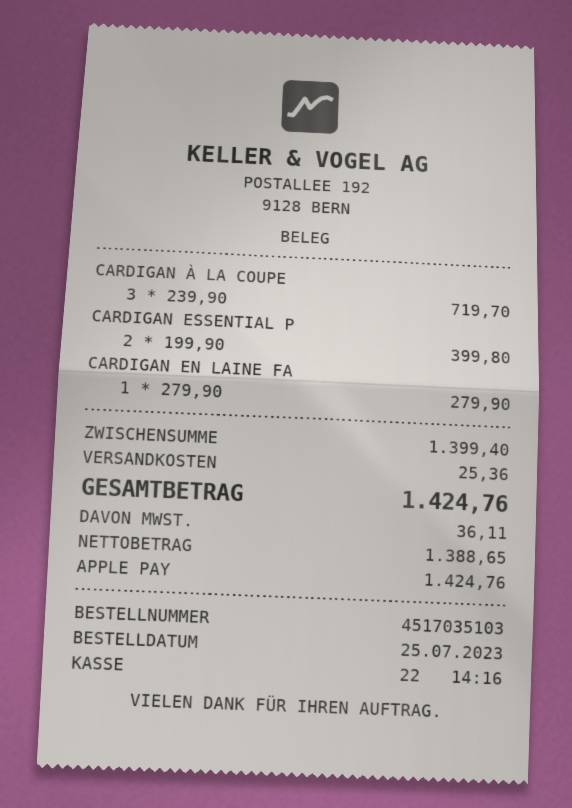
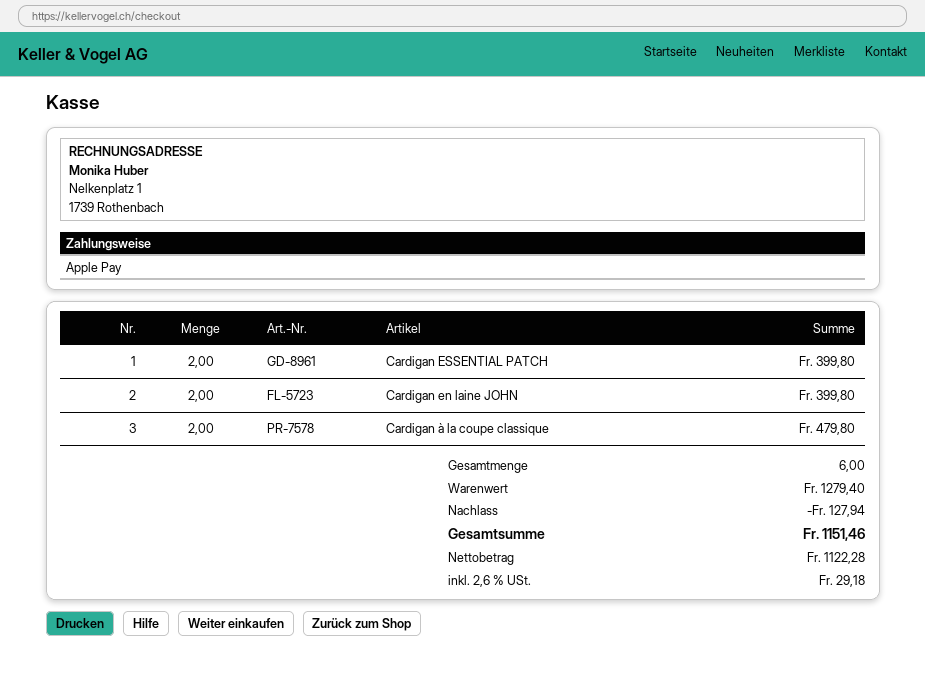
CARDIGAN À LA COUPE: 3 for 719.70 -> 2 for 479.80
CARDIGAN EN LAINE FA: 1 for 279.90 -> none
Cardigan en laine JOHN: none -> 2 for 399.80
subtotal: 1399.40 -> 1279.40
discount: none -> 127.94
shipping: 25.36 -> none
net: 1388.65 -> 1122.28
tax: 36.11 -> 29.18
total: 1424.76 -> 1151.46

